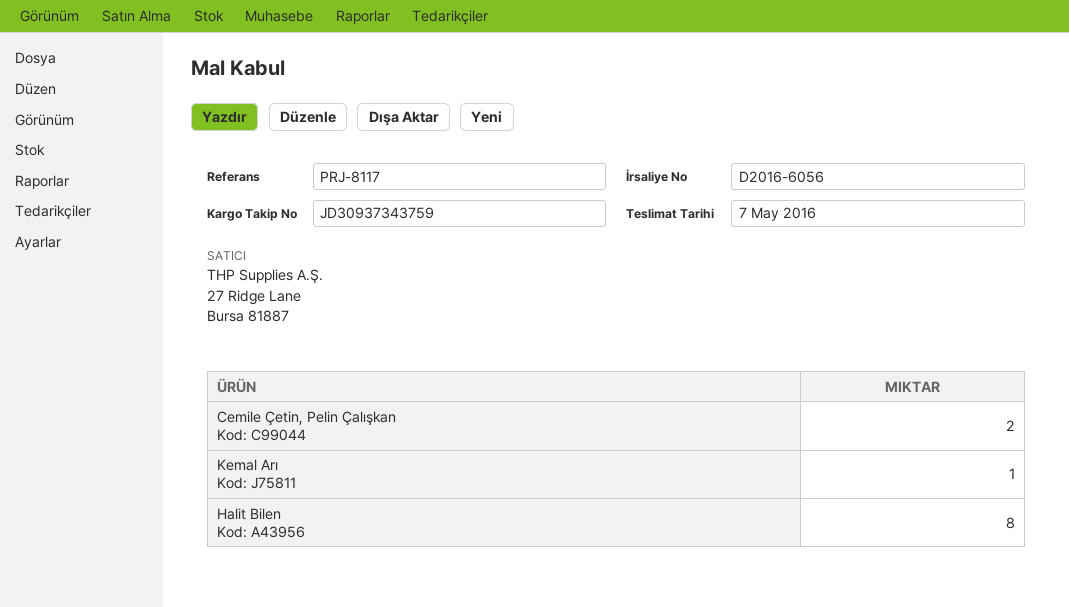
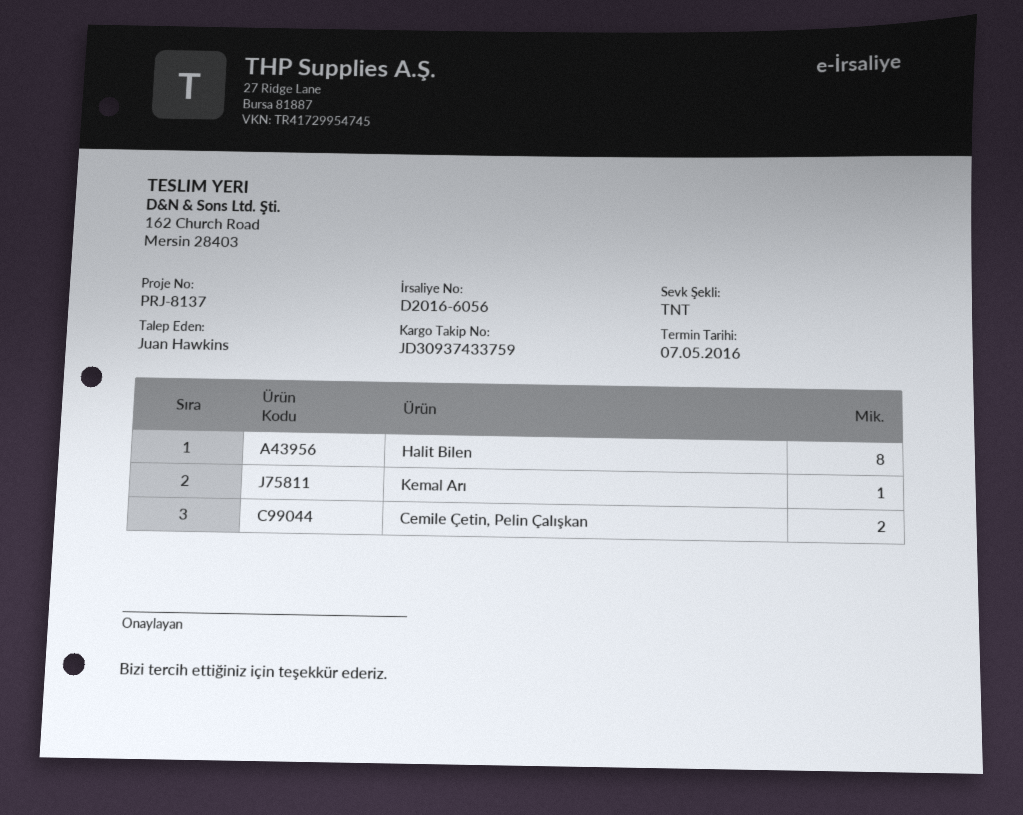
reference: PRJ-8117 -> PRJ-8137
tracking number: JD30937343759 -> JD30937433759

